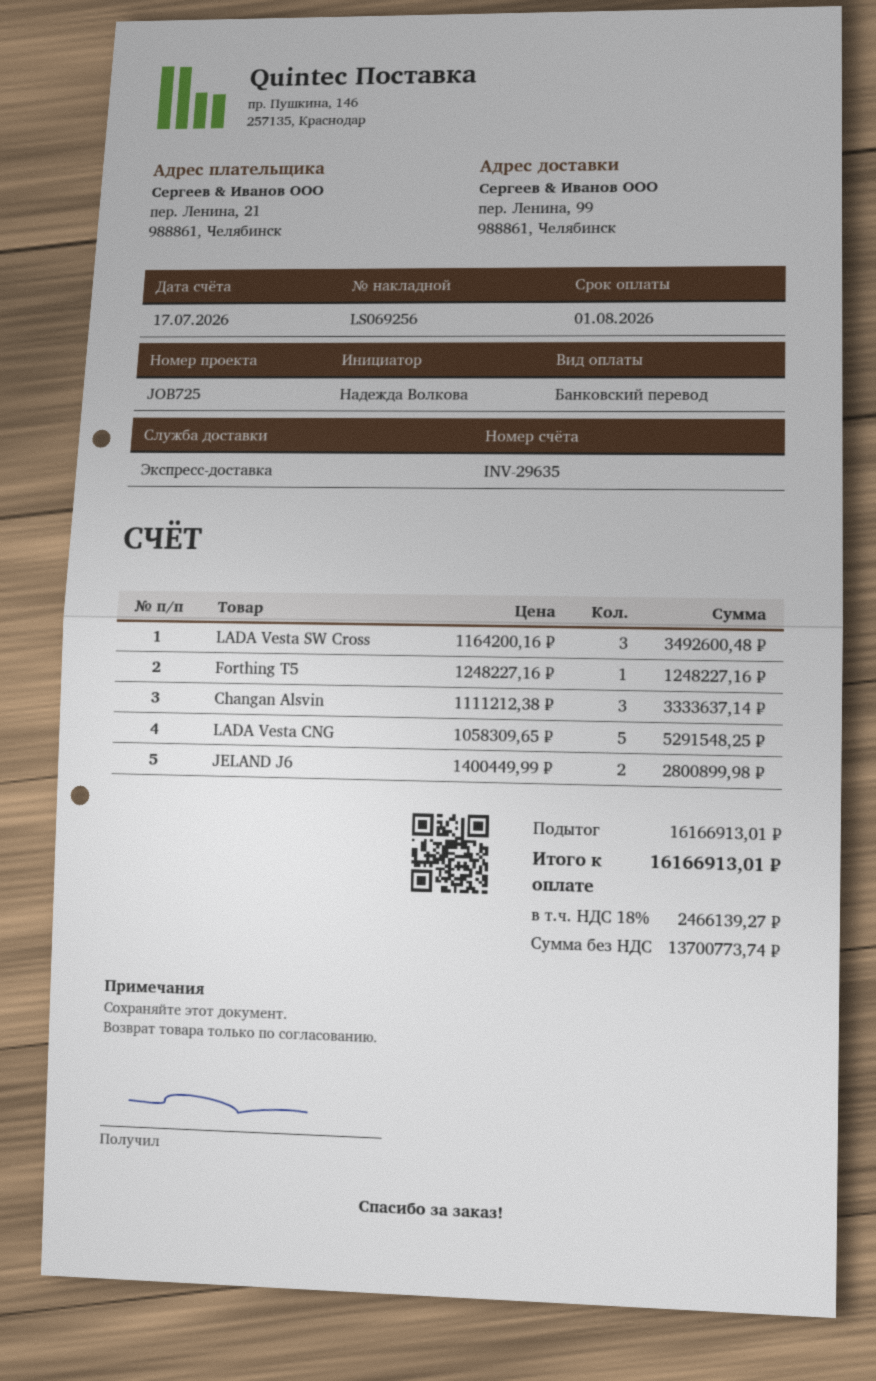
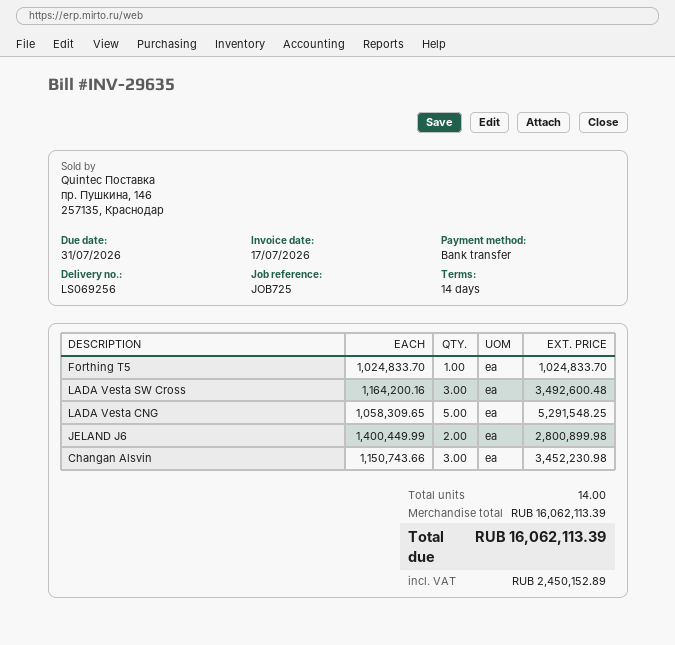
due date: 2026-08-01 -> 2026-07-31
Forthing T5: 1 x 1248227.16 = 1248227.16 -> 1 x 1024833.70 = 1024833.70
Changan Alsvin: 3 x 1111212.38 = 3333637.14 -> 3 x 1150743.66 = 3452230.98
subtotal: 16166913.01 -> 16062113.39
tax: 2466139.27 -> 2450152.89
total: 16166913.01 -> 16062113.39

